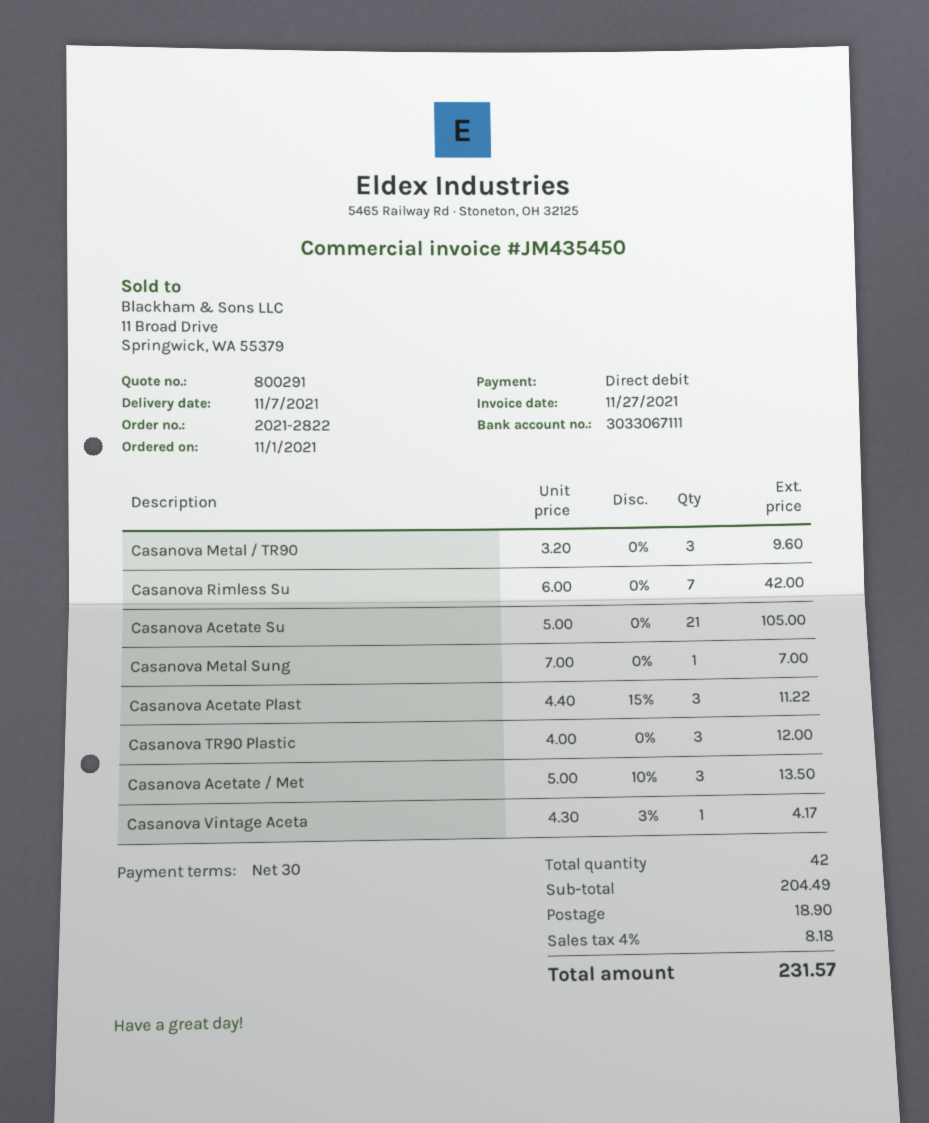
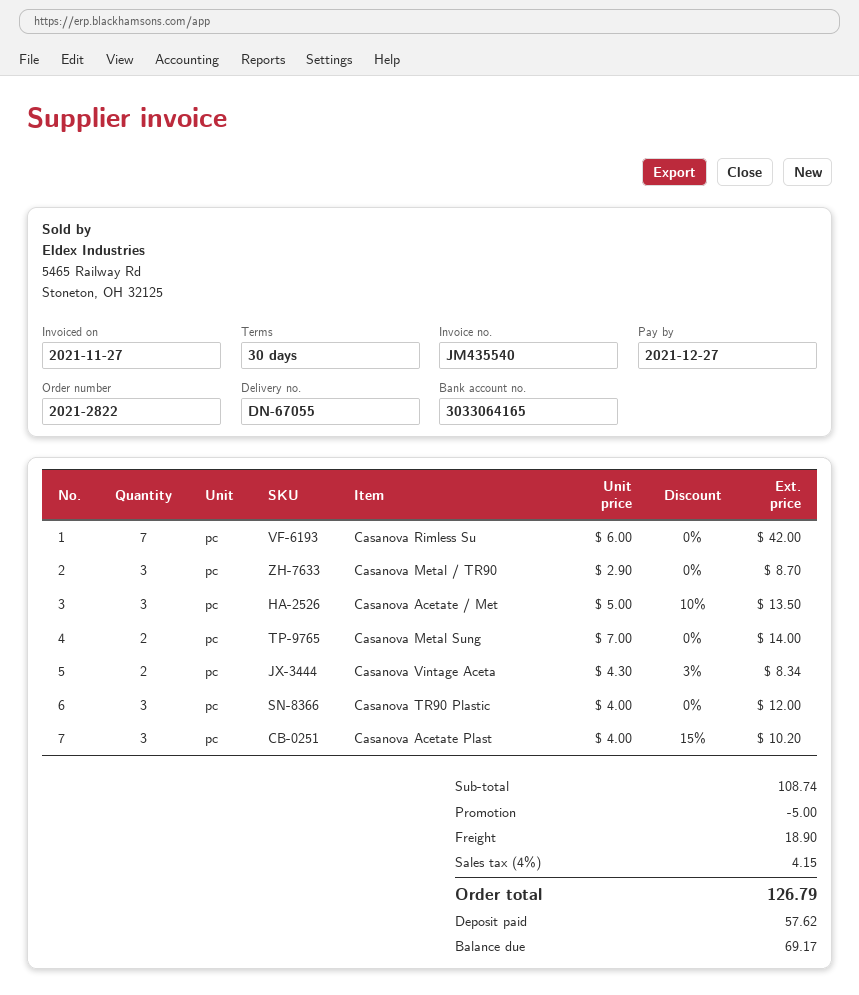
invoice number: JM435450 -> JM435540
bank account: 3033067111 -> 3033064165
Casanova Metal / TR90: 3 x 3.20 = 9.60 -> 3 x 2.90 = 8.70
Casanova Acetate Su: 21 x 5.00 = 105.00 -> none
Casanova Metal Sung: 1 x 7.00 = 7.00 -> 2 x 7.00 = 14.00
Casanova Acetate Plast: 3 x 4.40 - 15% = 11.22 -> 3 x 4.00 - 15% = 10.20
Casanova Vintage Aceta: 1 x 4.30 - 3% = 4.17 -> 2 x 4.30 - 3% = 8.34
subtotal: 204.49 -> 108.74
discount: none -> 5.00
tax: 4% = 8.18 -> 4% = 4.15
total: 231.57 -> 126.79

